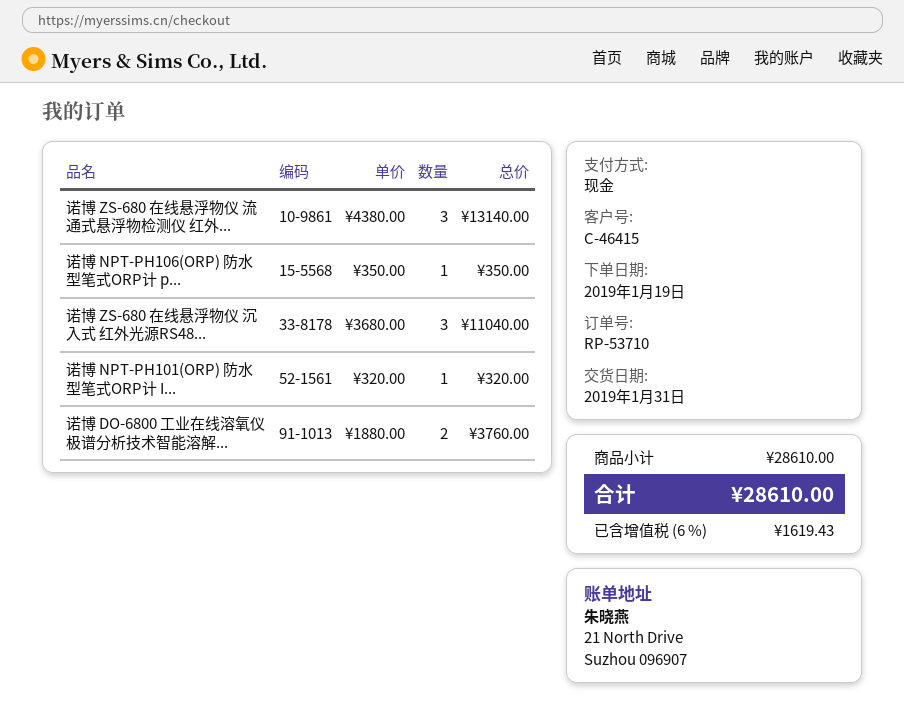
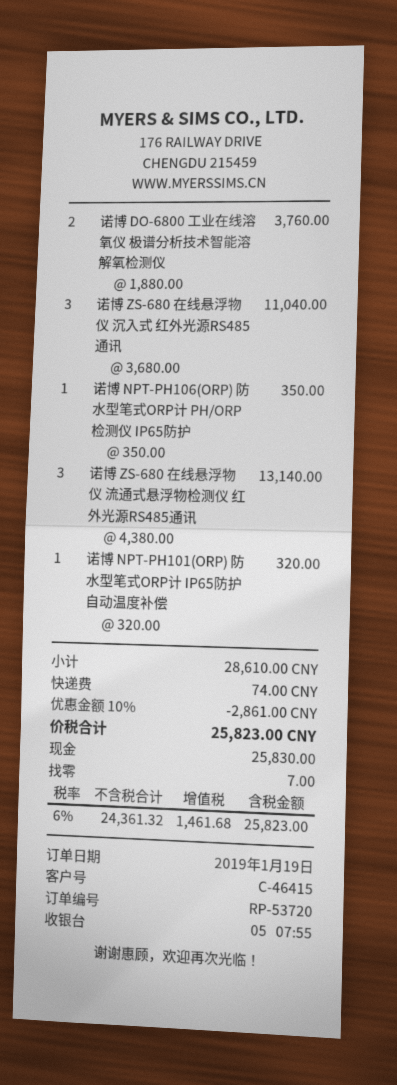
order number: RP-53710 -> RP-53720
discount: none -> 10% = 2861.00
shipping: none -> 74.00
tax: 6% = 1619.43 -> 6% = 1461.68
total: 28610.00 -> 25823.00

